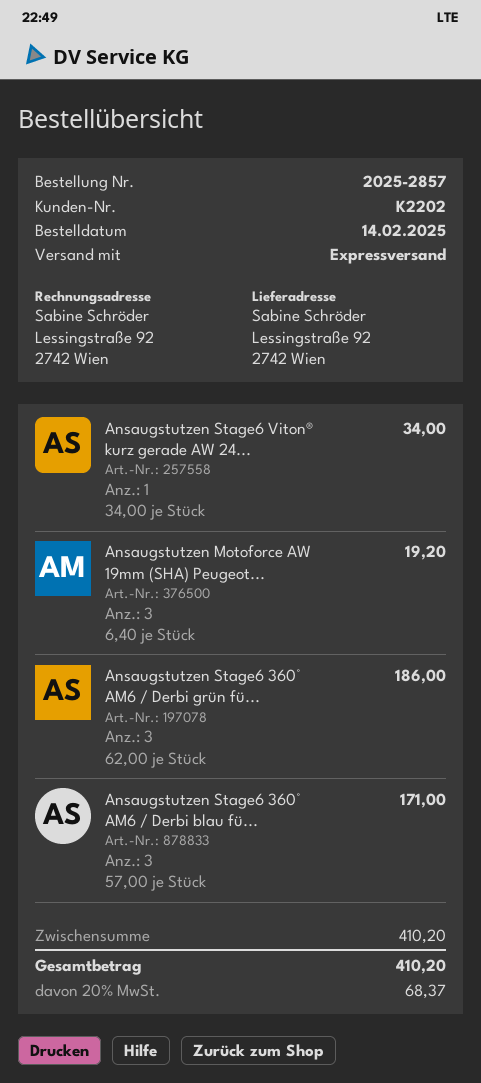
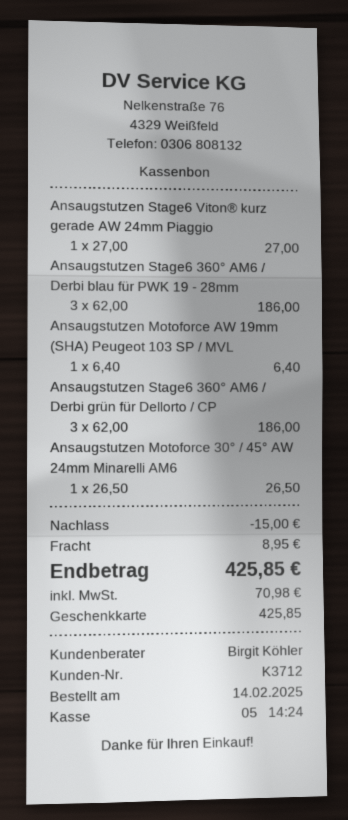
customer number: K2202 -> K3712
Ansaugstutzen Stage6 Viton® kurz gerade AW 24...: 1 x 34.00 = 34.00 -> 1 x 27.00 = 27.00
Ansaugstutzen Motoforce AW 19mm (SHA) Peugeot...: 3 x 6.40 = 19.20 -> 1 x 6.40 = 6.40
Ansaugstutzen Stage6 360° AM6 / Derbi blau fü...: 3 x 57.00 = 171.00 -> 3 x 62.00 = 186.00
Ansaugstutzen Motoforce 30° / 45° AW 24mm Minarelli AM6: none -> 1 x 26.50 = 26.50
discount: none -> 15.00
shipping: none -> 8.95
tax: 68.37 -> 70.98
total: 410.20 -> 425.85

